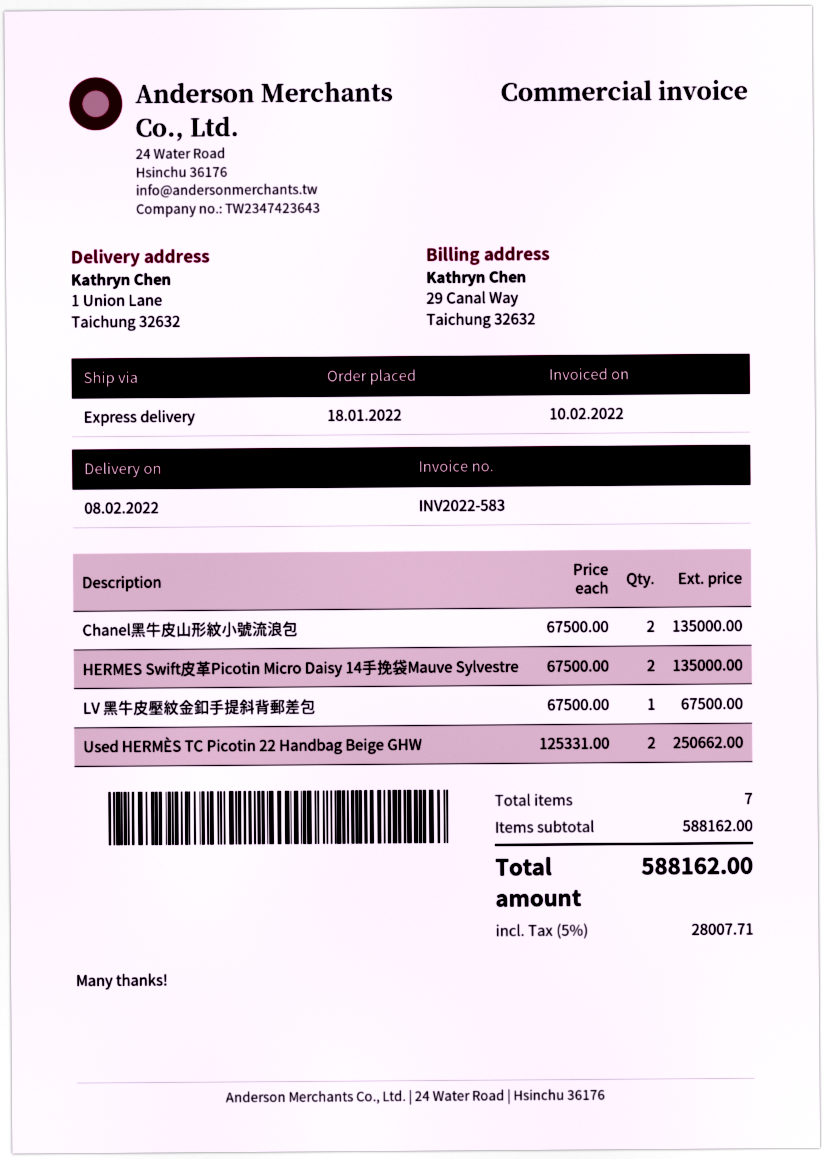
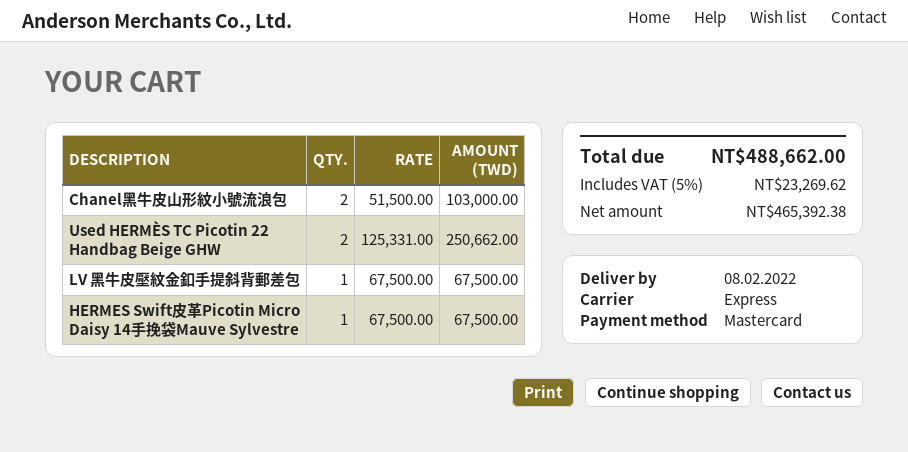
Chanel黑牛皮山形紋小號流浪包: 2 x 67500.00 = 135000.00 -> 2 x 51500.00 = 103000.00
HERMES Swift皮革Picotin Micro Daisy 14手挽袋Mauve Sylvestre: 2 x 67500.00 = 135000.00 -> 1 x 67500.00 = 67500.00
tax: 5% = 28007.71 -> 5% = 23269.62
total: 588162.00 -> 488662.00

